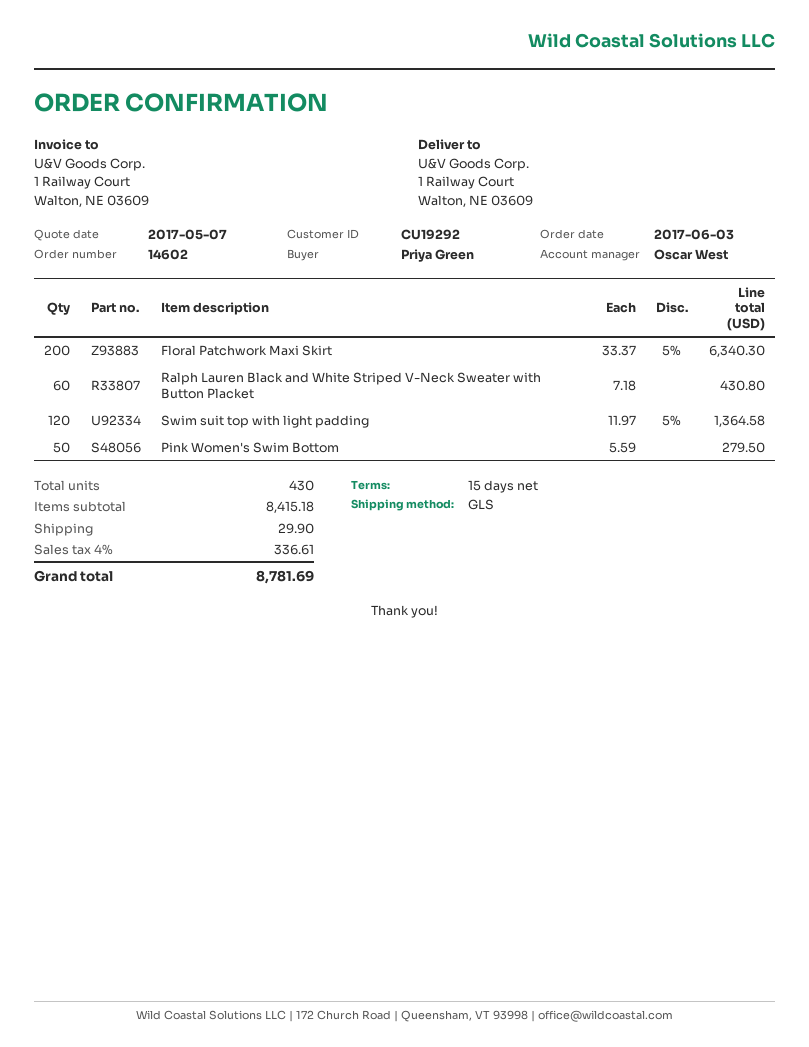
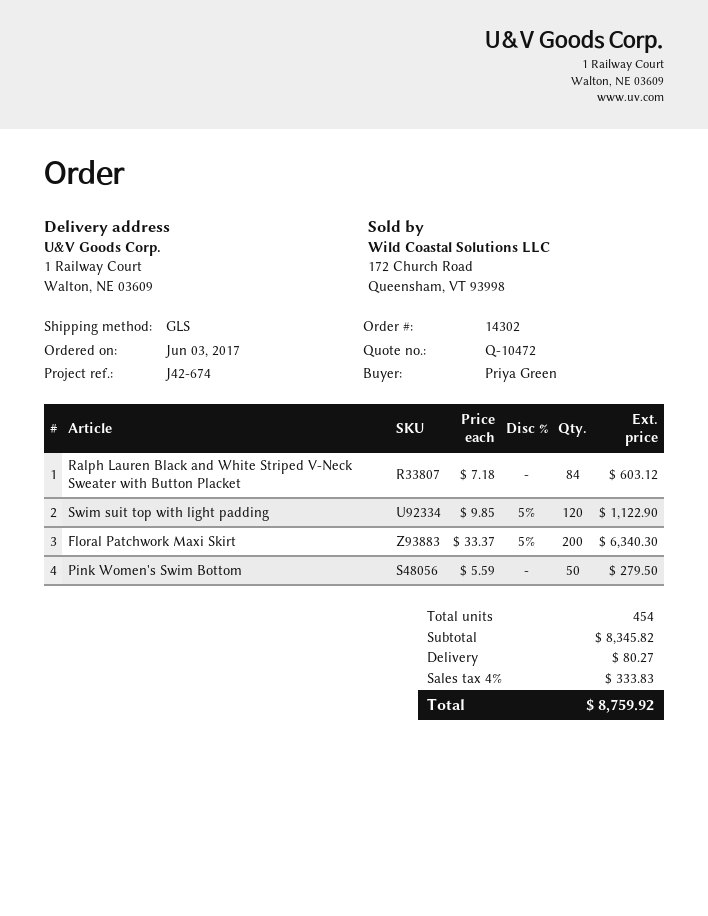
order number: 14602 -> 14302
Ralph Lauren Black and White Striped V-Neck Sweater with Button Placket: 60 x 7.18 = 430.80 -> 84 x 7.18 = 603.12
Swim suit top with light padding: 120 x 11.97 - 5% = 1364.58 -> 120 x 9.85 - 5% = 1122.90
total quantity: 430 -> 454
subtotal: 8415.18 -> 8345.82
shipping: 29.90 -> 80.27
tax: 4% = 336.61 -> 4% = 333.83
total: 8781.69 -> 8759.92

